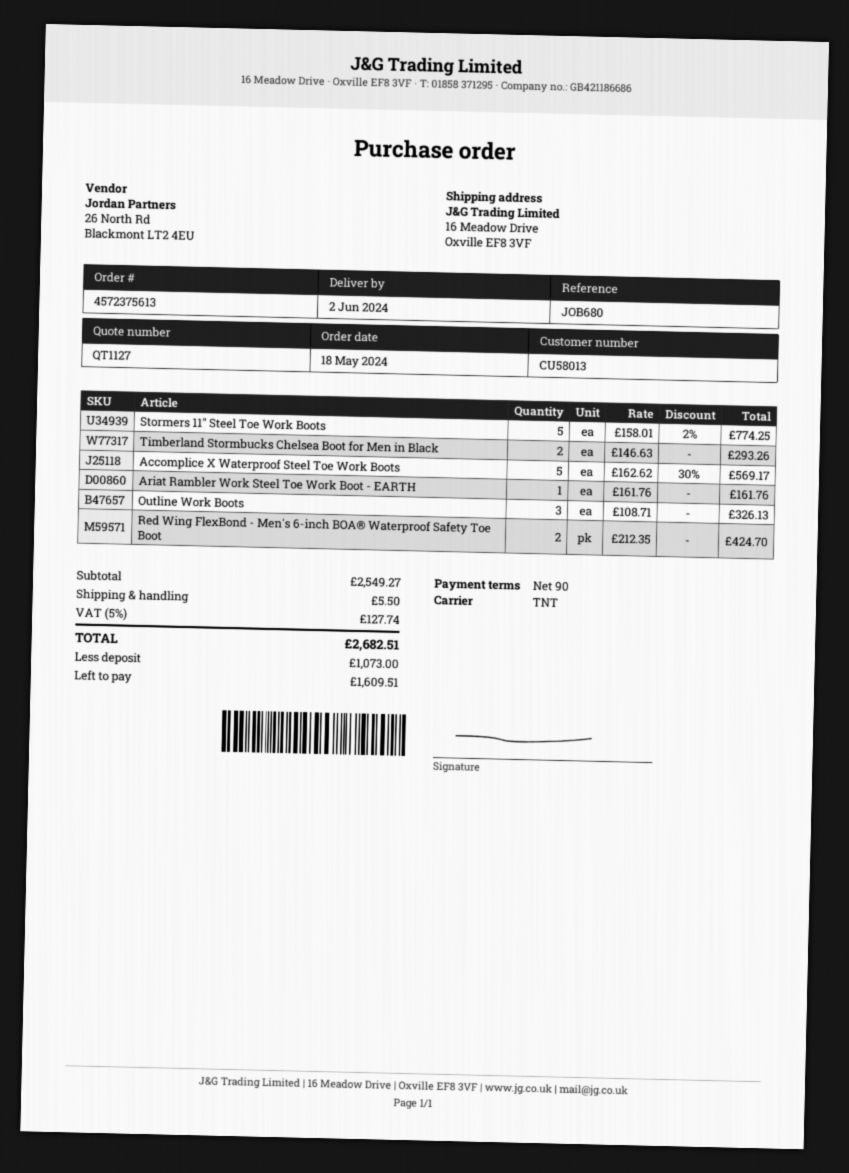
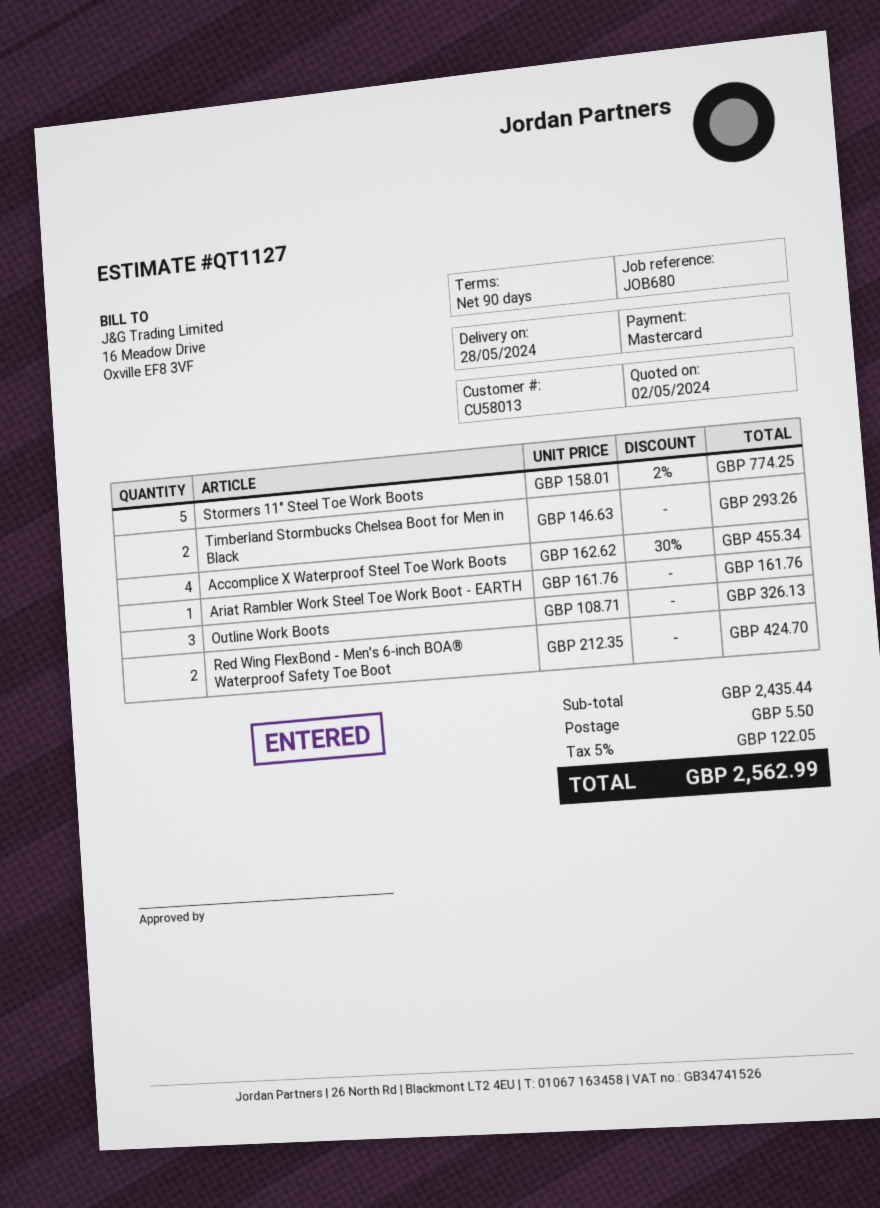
delivery date: 2024-06-02 -> 2024-05-28
Accomplice X Waterproof Steel Toe Work Boots: 5 x 162.62 - 30% = 569.17 -> 4 x 162.62 - 30% = 455.34
subtotal: 2549.27 -> 2435.44
tax: 5% = 127.74 -> 5% = 122.05
total: 2682.51 -> 2562.99

